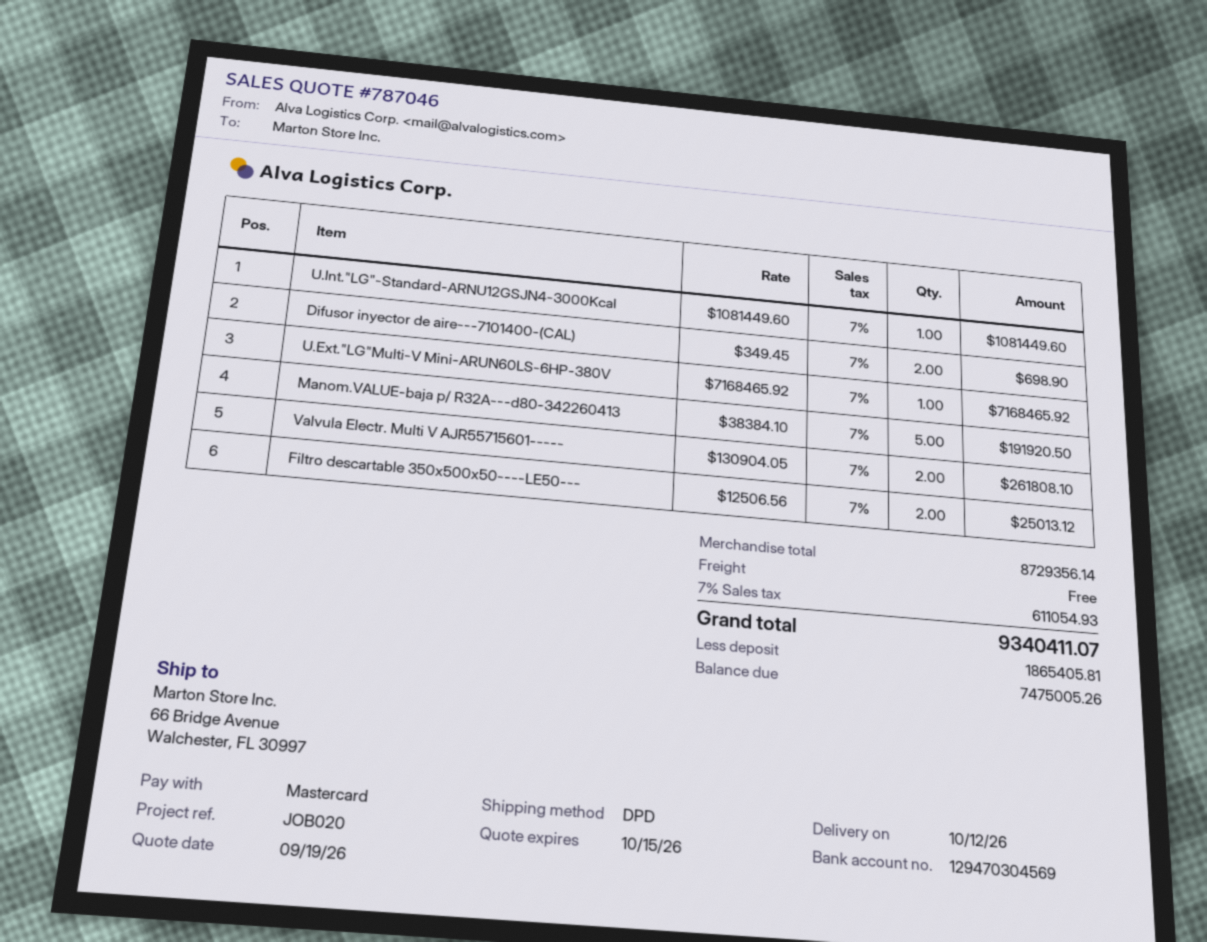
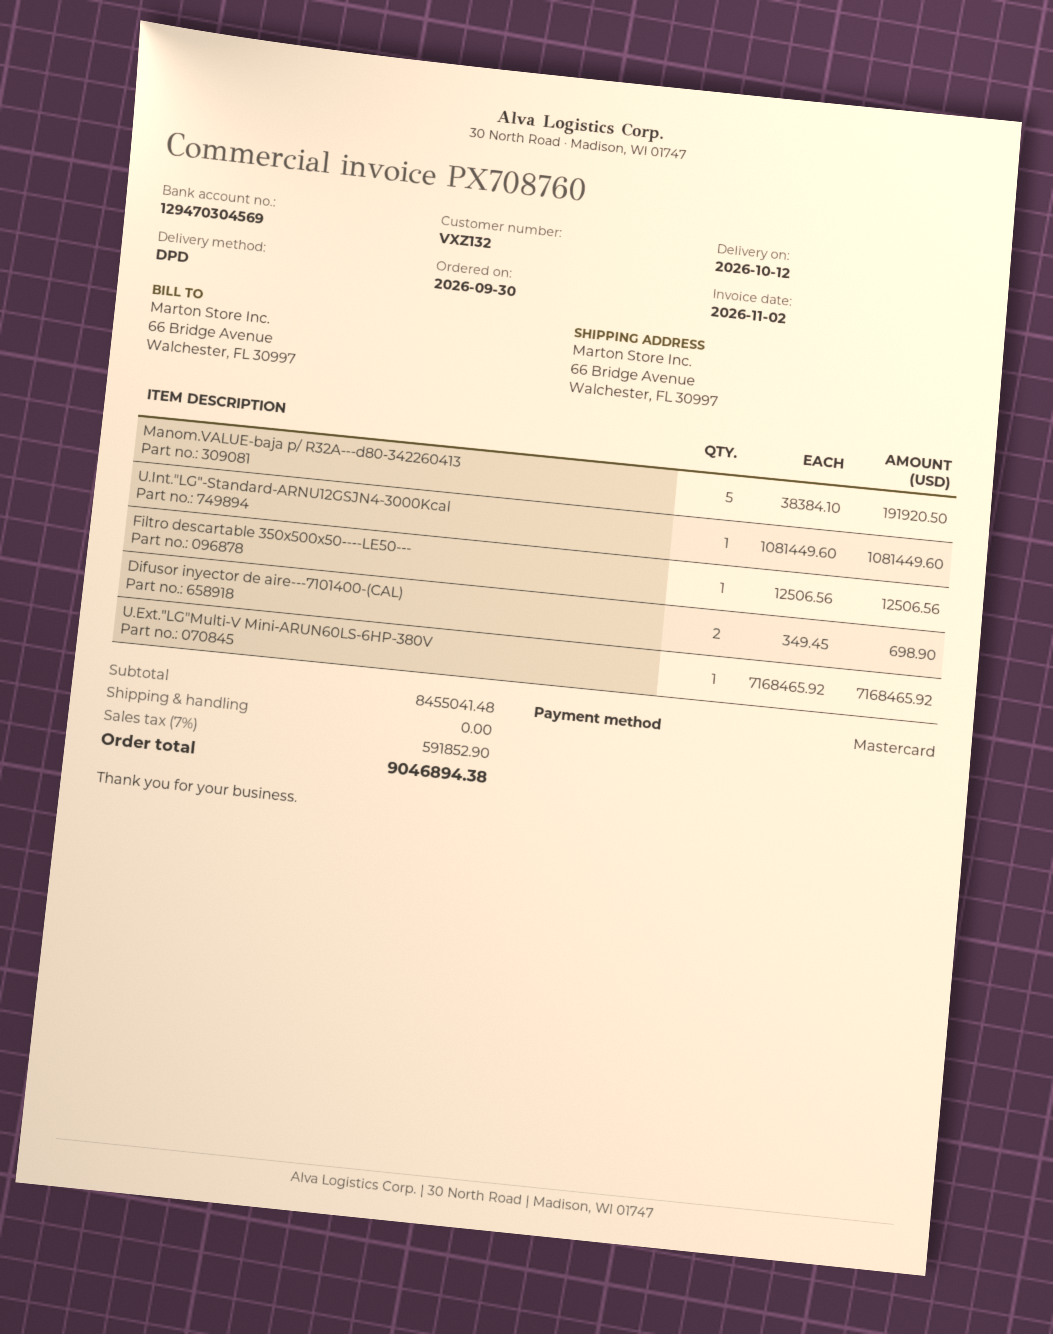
Valvula Electr. Multi V AJR55715601-----: 2 x 130904.05 = 261808.10 -> none
Filtro descartable 350x500x50----LE50---: 2 x 12506.56 = 25013.12 -> 1 x 12506.56 = 12506.56
subtotal: 8729356.14 -> 8455041.48
tax: 7% = 611054.93 -> 7% = 591852.90
total: 9340411.07 -> 9046894.38

